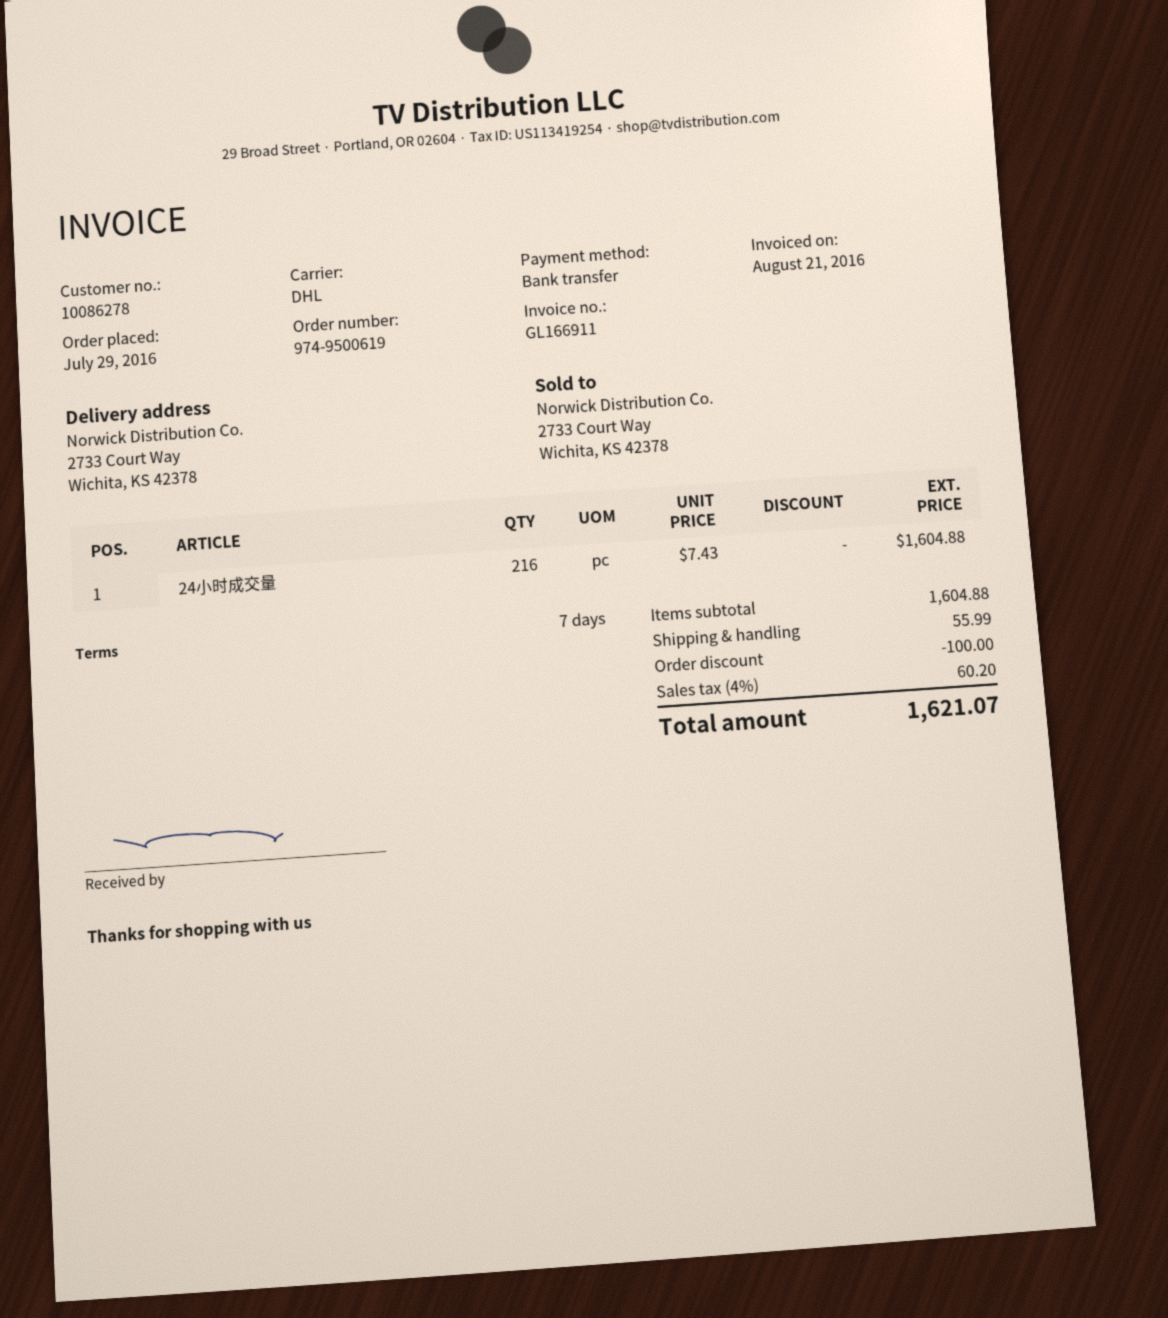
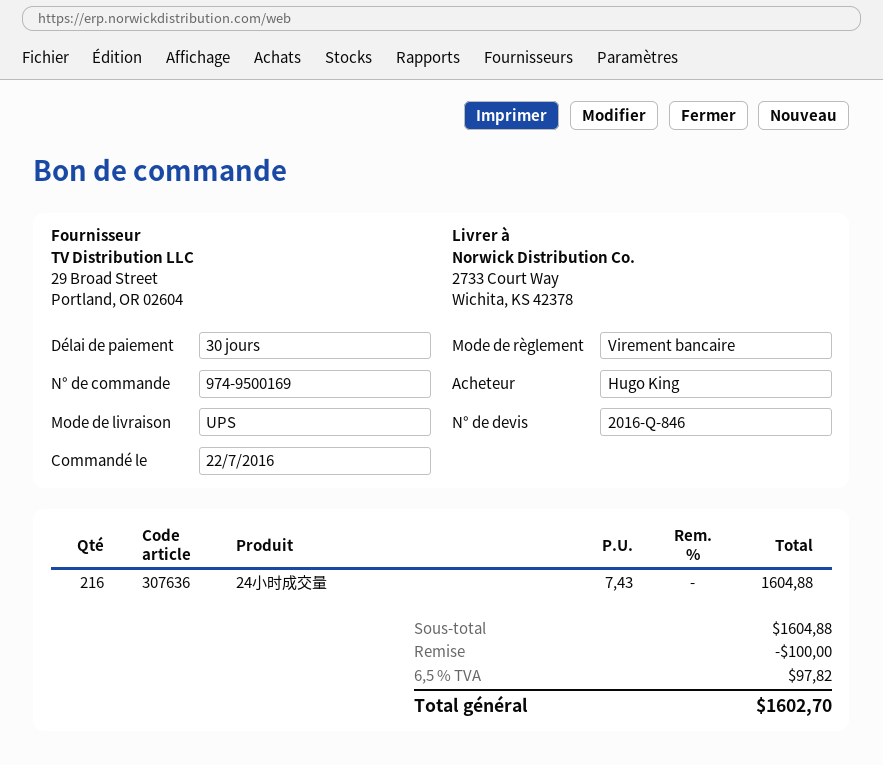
order number: 974-9500619 -> 974-9500169
order date: 2016-07-29 -> 2016-07-22
payment terms: 7 days -> 30 days
shipping method: DHL -> UPS
shipping: 55.99 -> none
tax: 4% = 60.20 -> 6.5% = 97.82
total: 1621.07 -> 1602.70

